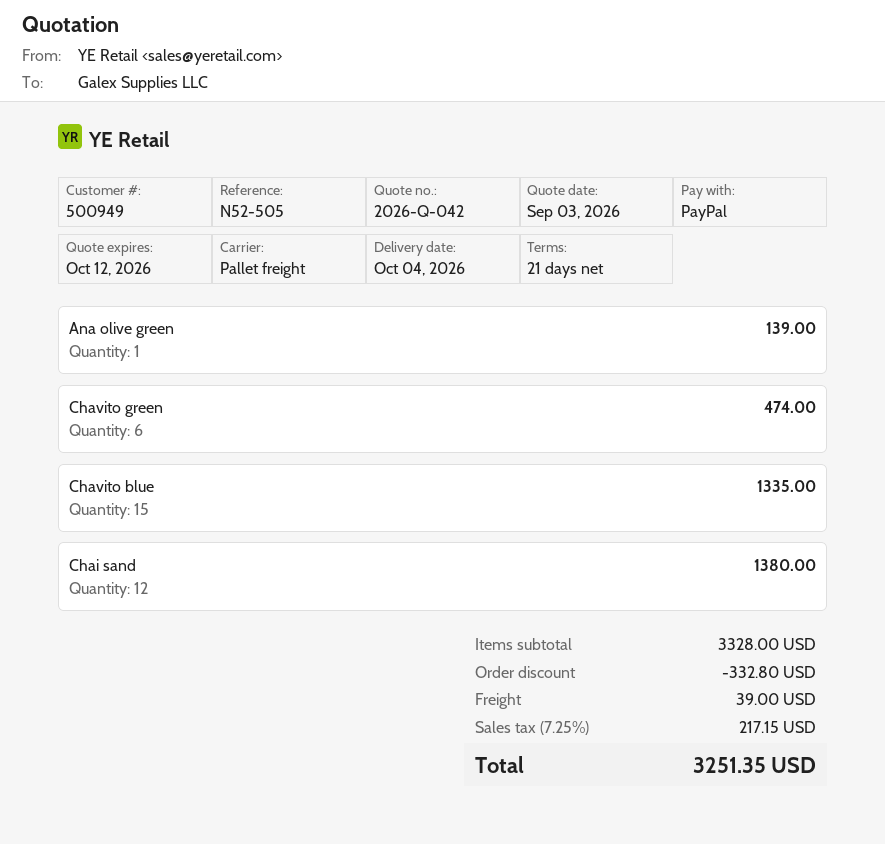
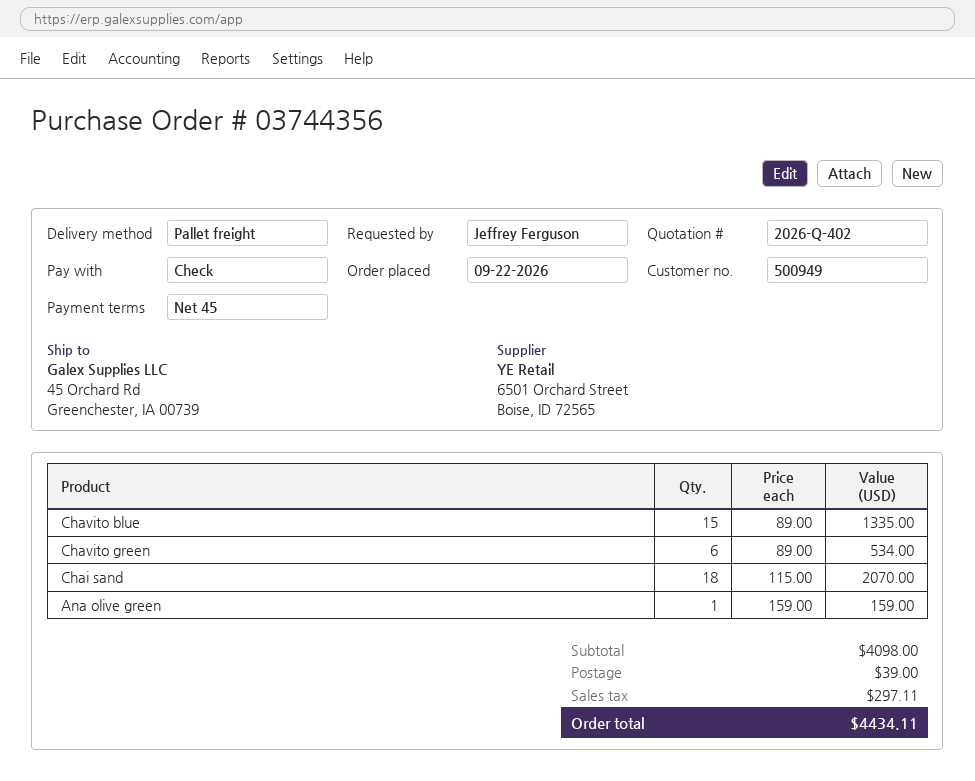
quote number: 2026-Q-042 -> 2026-Q-402
payment terms: 21 days -> 45 days
payment method: PayPal -> cheque
Ana olive green: 1 for 139.00 -> 1 for 159.00
Chavito green: 6 for 474.00 -> 6 for 534.00
Chai sand: 12 for 1380.00 -> 18 for 2070.00
subtotal: 3328.00 -> 4098.00
discount: 332.80 -> none
tax: 217.15 -> 297.11
total: 3251.35 -> 4434.11

